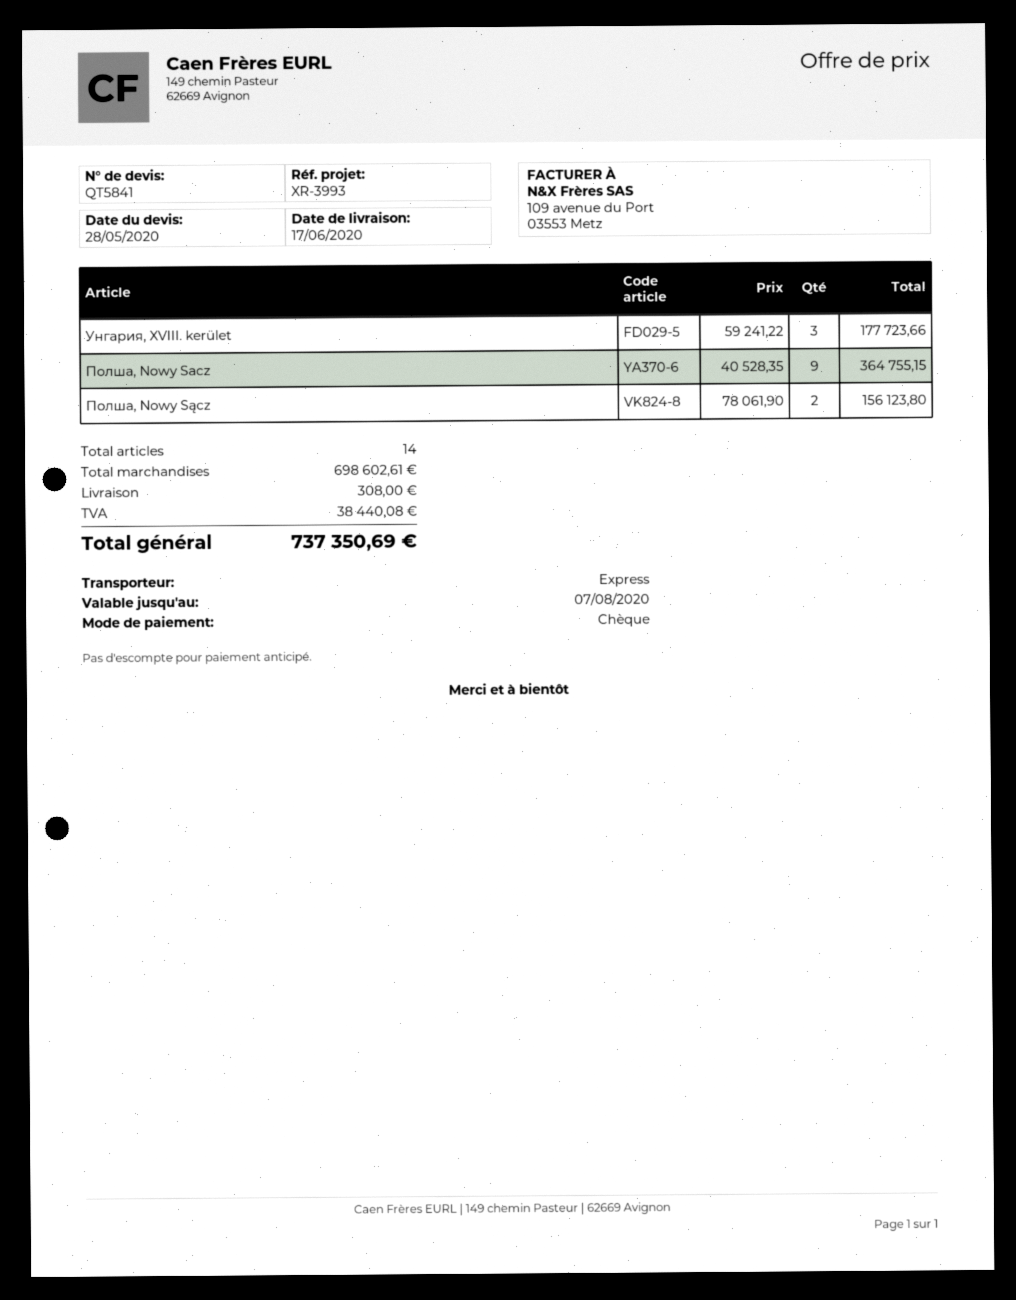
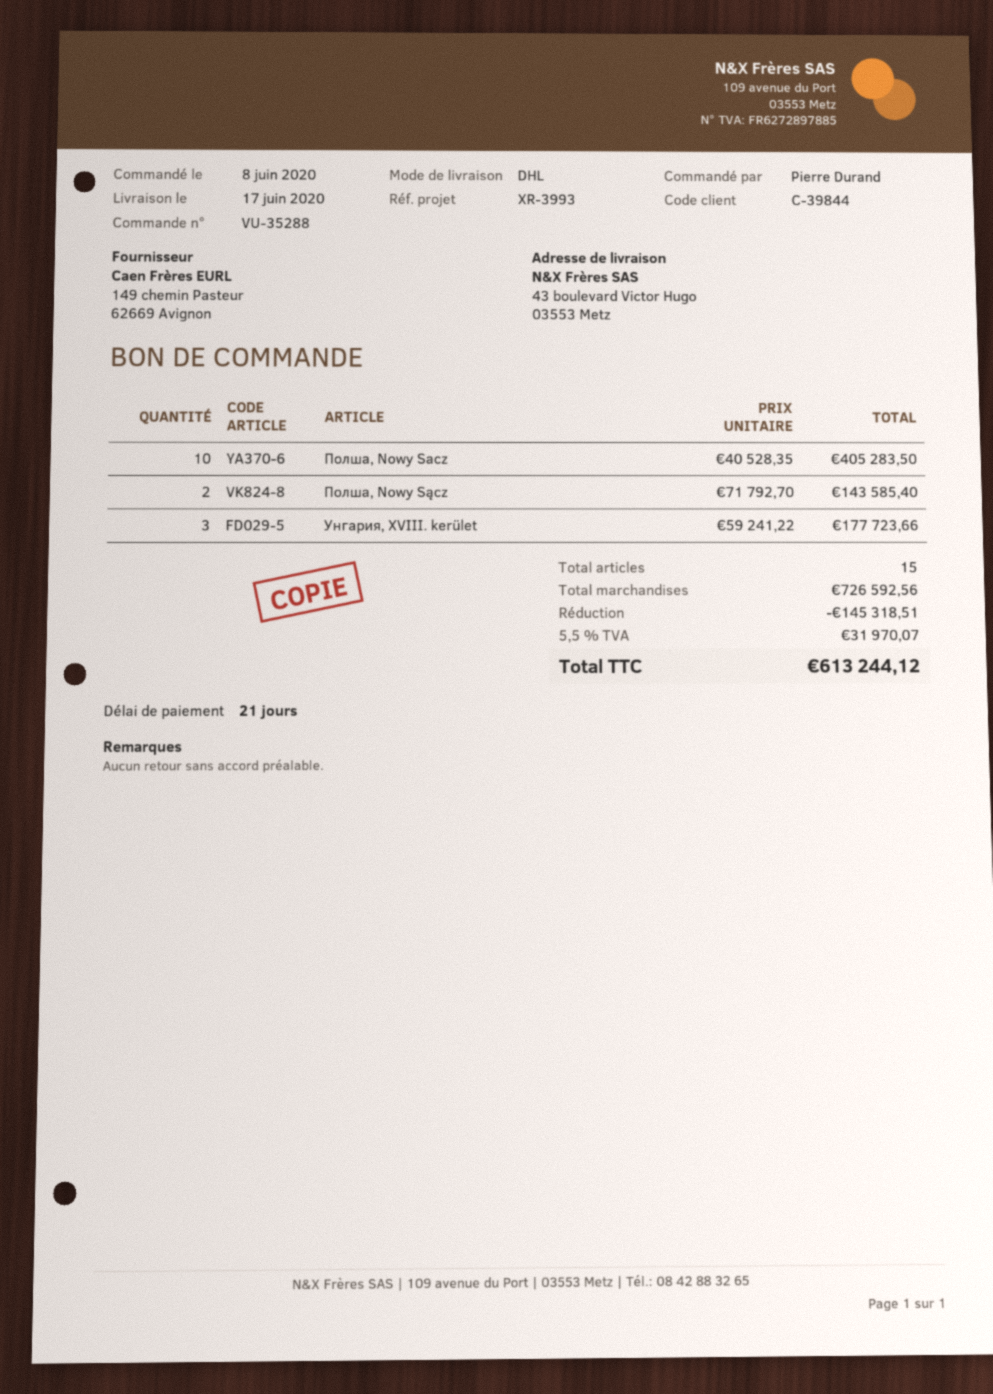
shipping method: express -> DHL
Полша, Nowy Sacz: 9 x 40528.35 = 364755.15 -> 10 x 40528.35 = 405283.50
Полша, Nowy Sącz: 2 x 78061.90 = 156123.80 -> 2 x 71792.70 = 143585.40
total quantity: 14 -> 15
subtotal: 698602.61 -> 726592.56
discount: none -> 145318.51
shipping: 308.00 -> none
tax: 38440.08 -> 31970.07
total: 737350.69 -> 613244.12

